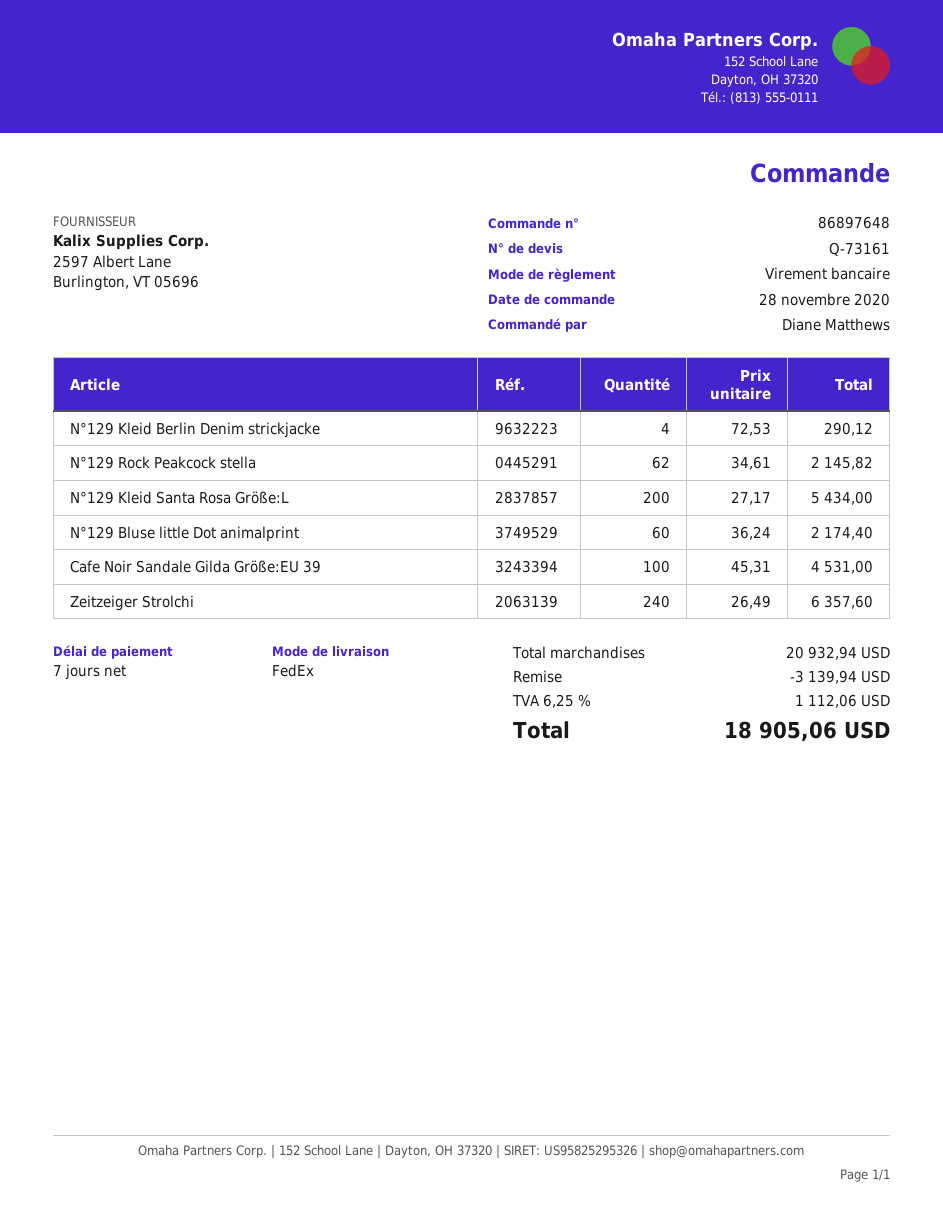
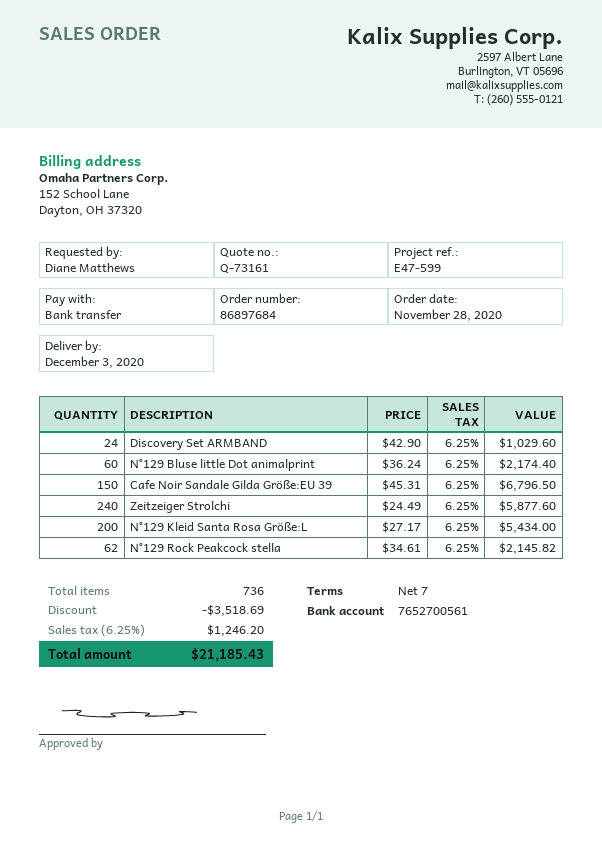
order number: 86897648 -> 86897684
N°129 Kleid Berlin Denim strickjacke: 4 x 72.53 = 290.12 -> none
Cafe Noir Sandale Gilda Größe:EU 39: 100 x 45.31 = 4531.00 -> 150 x 45.31 = 6796.50
Zeitzeiger Strolchi: 240 x 26.49 = 6357.60 -> 240 x 24.49 = 5877.60
Discovery Set ARMBAND: none -> 24 x 42.90 = 1029.60
discount: 3139.94 -> 3518.69
tax: 6.25% = 1112.06 -> 6.25% = 1246.20
total: 18905.06 -> 21185.43

